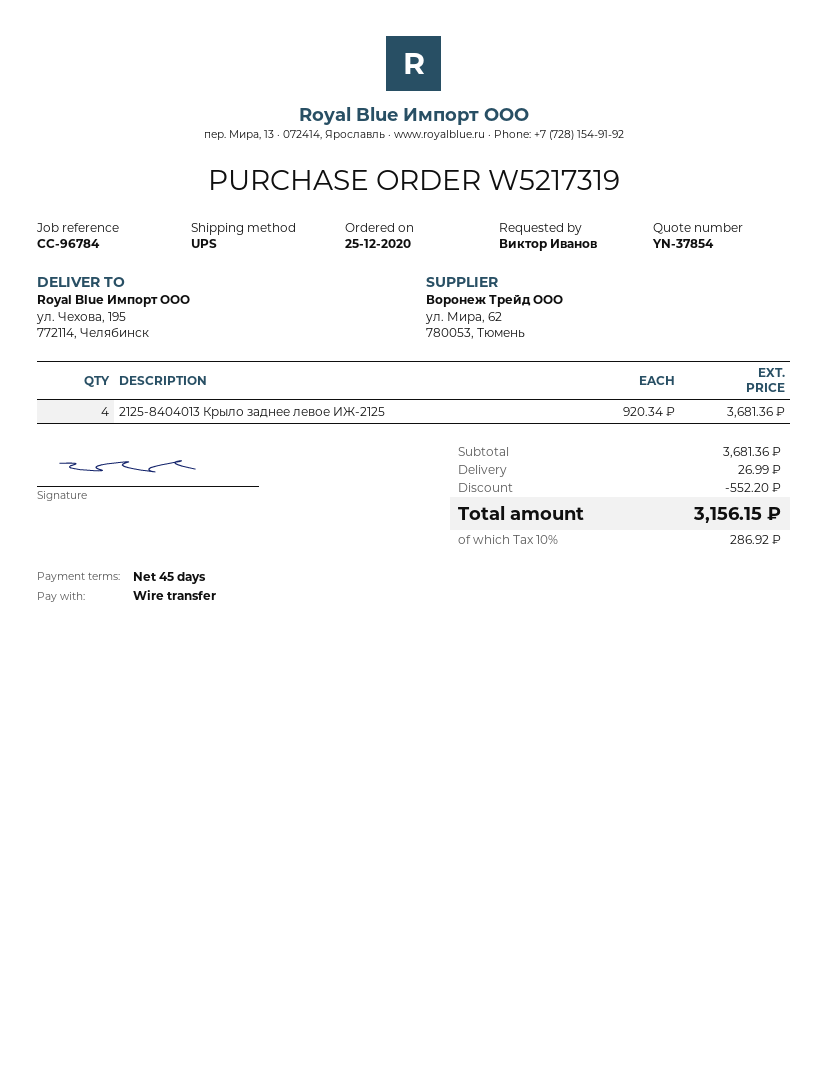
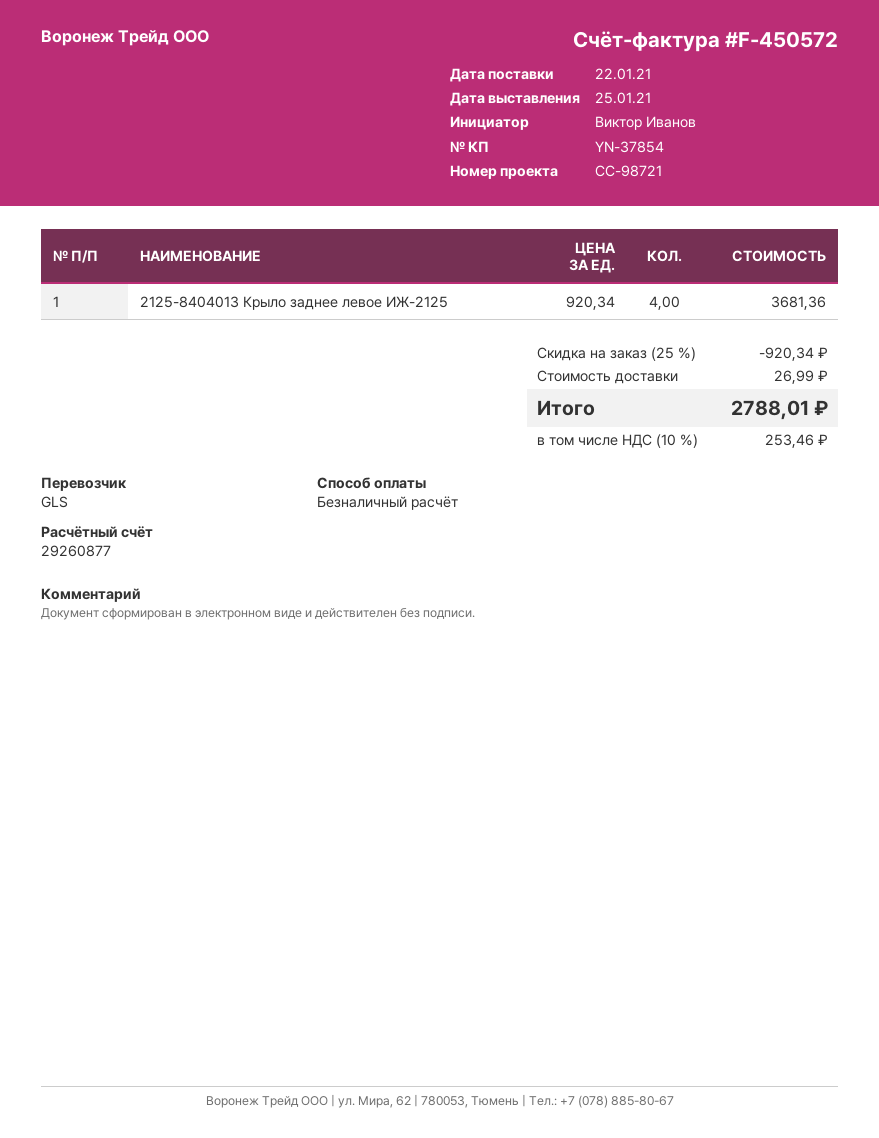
reference: CC-96784 -> CC-98721
shipping method: UPS -> GLS
discount: 552.20 -> 920.34
tax: 10% = 286.92 -> 10% = 253.46
total: 3156.15 -> 2788.01

